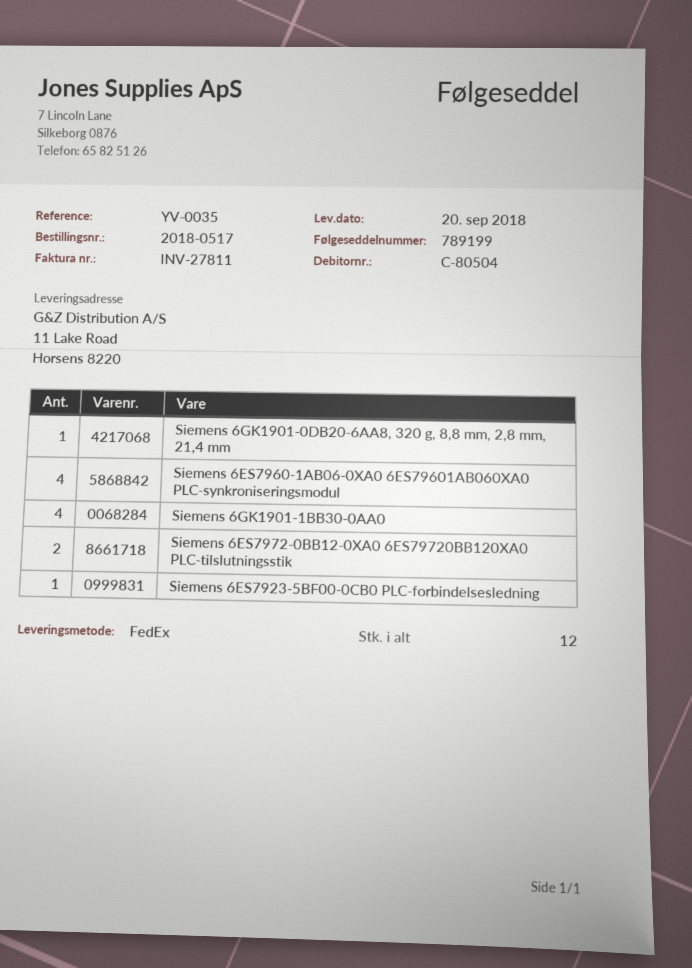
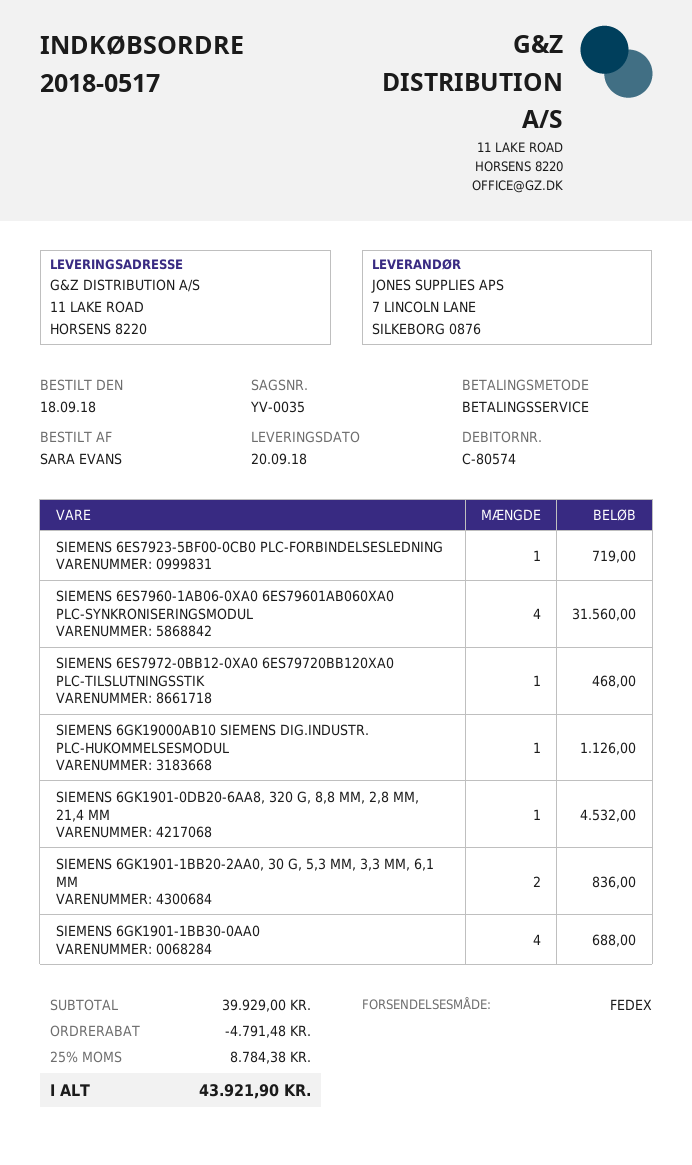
customer number: C-80504 -> C-80574
Siemens 6ES7972-0BB12-0XA0 6ES79720BB120XA0 PLC-tilslutningsstik: 2 -> 1
SIEMENS 6GK19000AB10 SIEMENS DIG.INDUSTR. PLC-HUKOMMELSESMODUL: none -> 1
SIEMENS 6GK1901-1BB20-2AA0, 30 G, 5,3 MM, 3,3 MM, 6,1 MM: none -> 2

